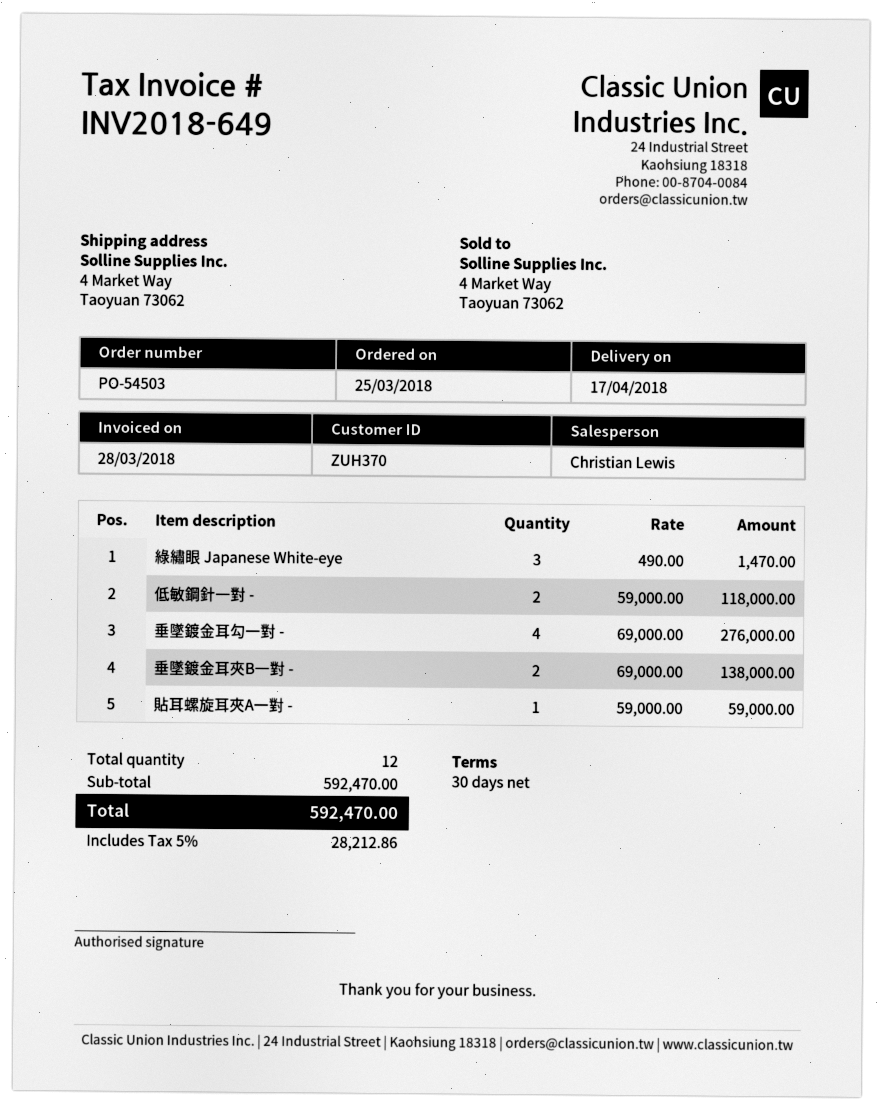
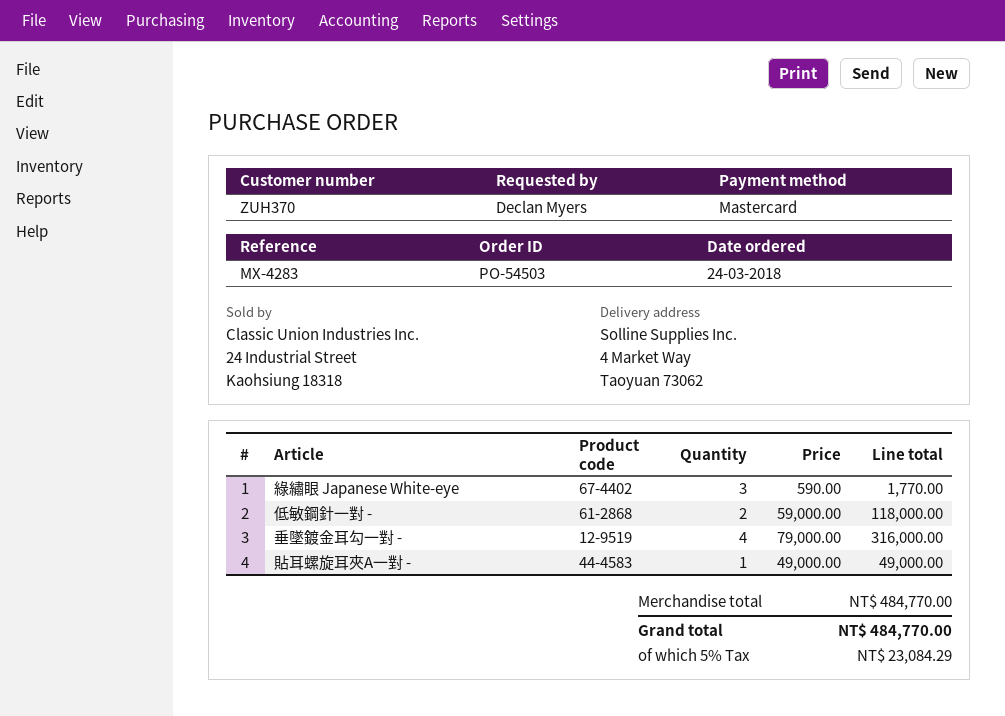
order date: 2018-03-25 -> 2018-03-24
綠繡眼 Japanese White-eye: 3 x 490.00 = 1470.00 -> 3 x 590.00 = 1770.00
垂墜鍍金耳勾一對 -: 4 x 69000.00 = 276000.00 -> 4 x 79000.00 = 316000.00
垂墜鍍金耳夾B一對 -: 2 x 69000.00 = 138000.00 -> none
貼耳螺旋耳夾A一對 -: 1 x 59000.00 = 59000.00 -> 1 x 49000.00 = 49000.00
subtotal: 592470.00 -> 484770.00
tax: 5% = 28212.86 -> 5% = 23084.29
total: 592470.00 -> 484770.00

